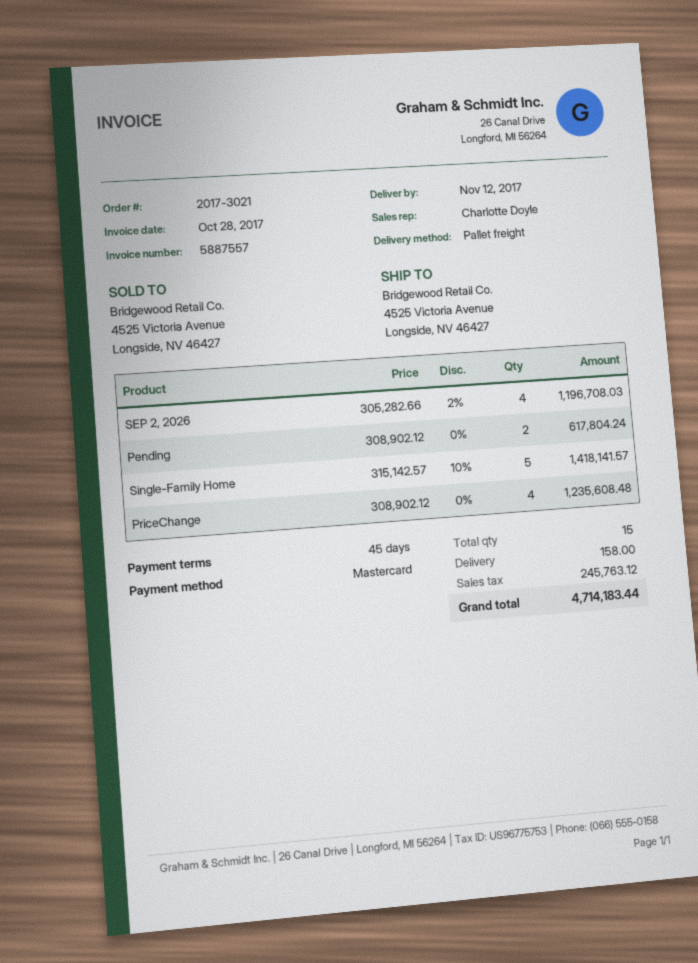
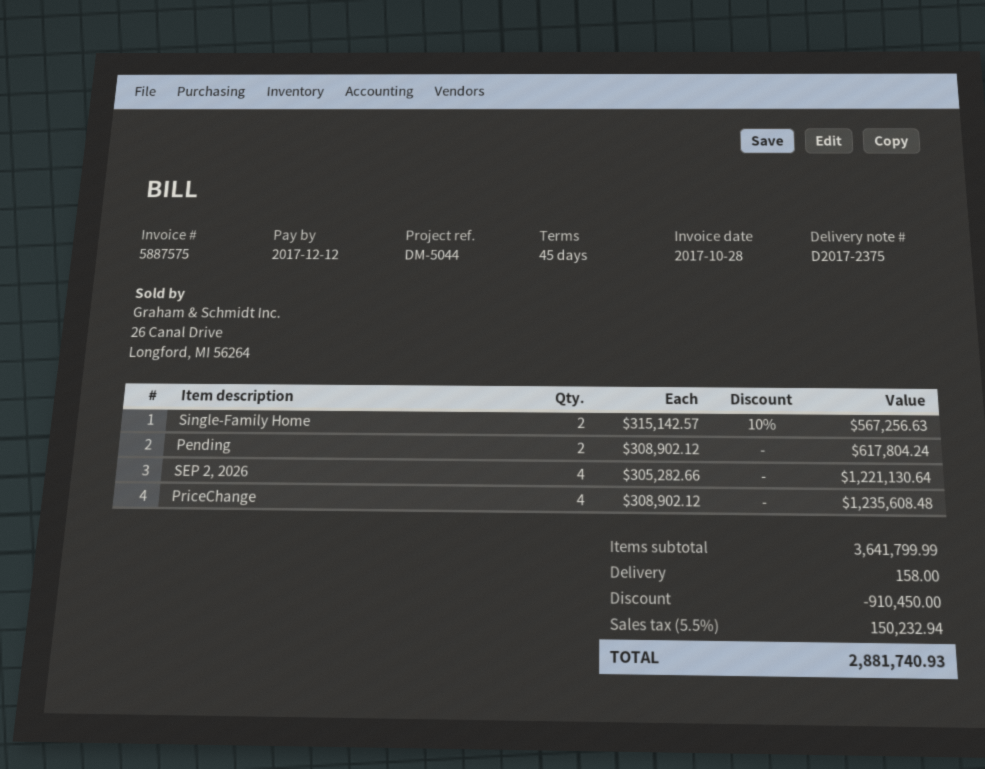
invoice number: 5887557 -> 5887575
SEP 2, 2026: 4 x 305282.66 - 2% = 1196708.03 -> 4 x 305282.66 = 1221130.64
Single-Family Home: 5 x 315142.57 - 10% = 1418141.57 -> 2 x 315142.57 - 10% = 567256.63
discount: none -> 910450.00
tax: 245763.12 -> 150232.94
total: 4714183.44 -> 2881740.93

